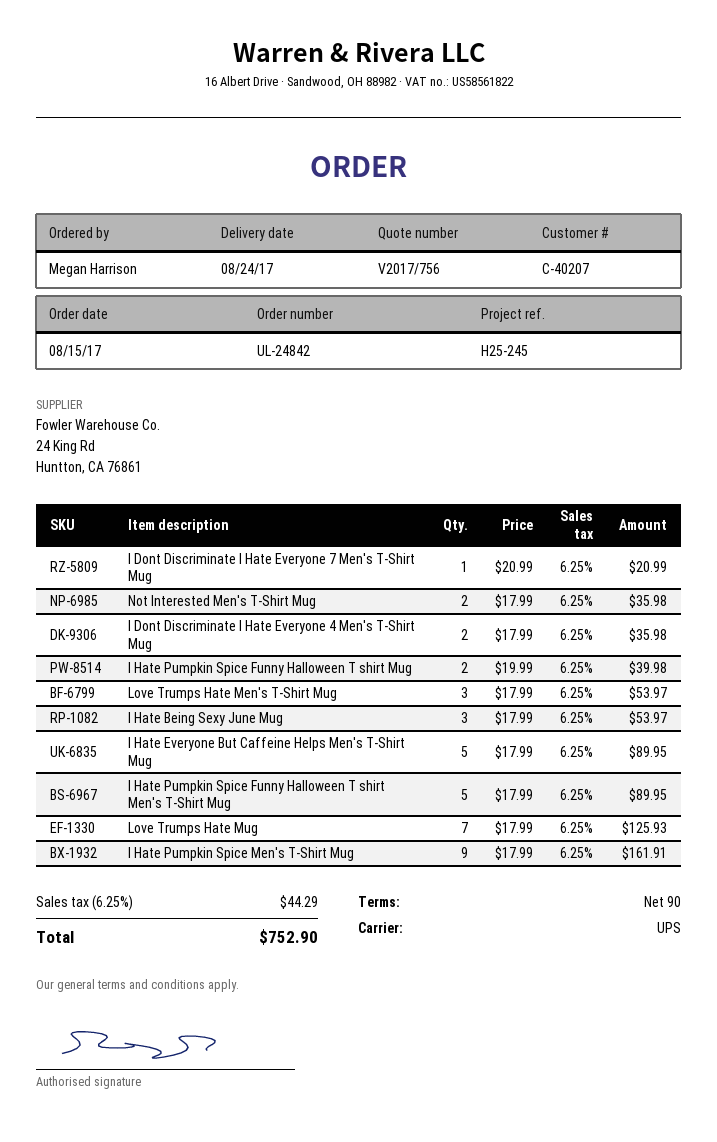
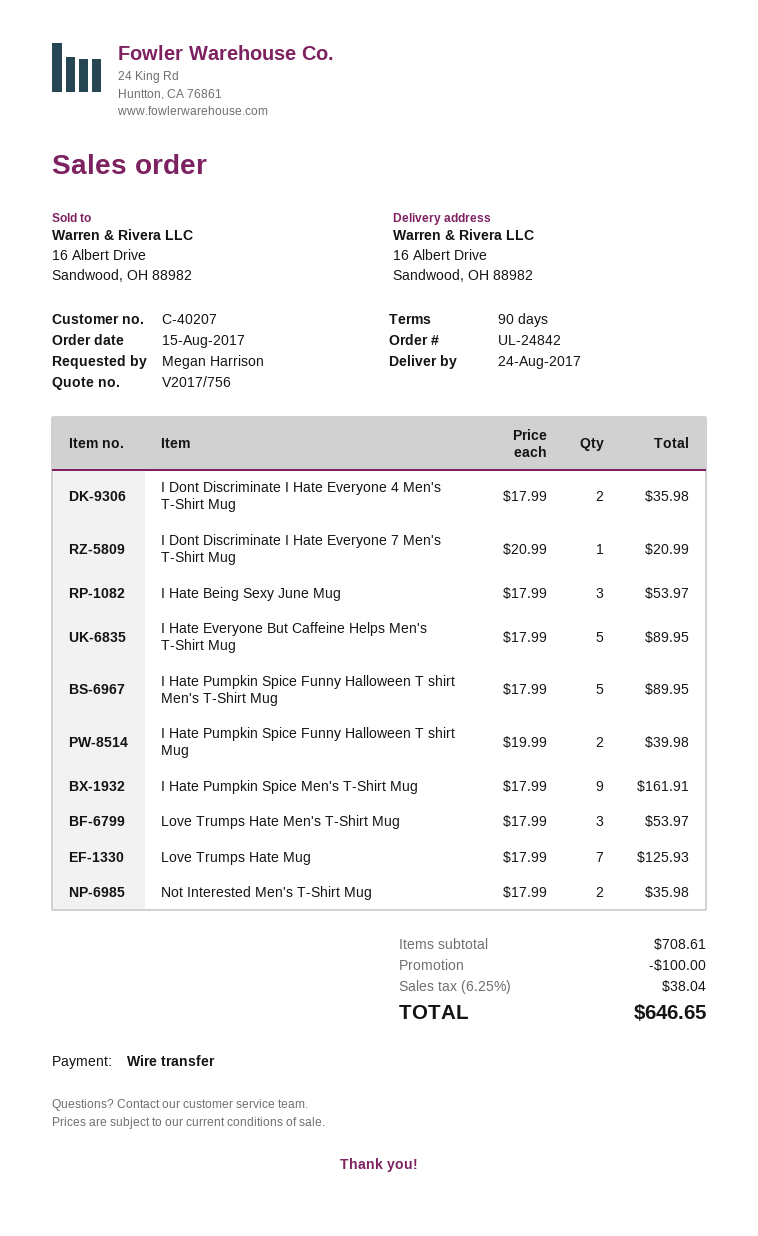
discount: none -> 100.00
tax: 6.25% = 44.29 -> 6.25% = 38.04
total: 752.90 -> 646.65

